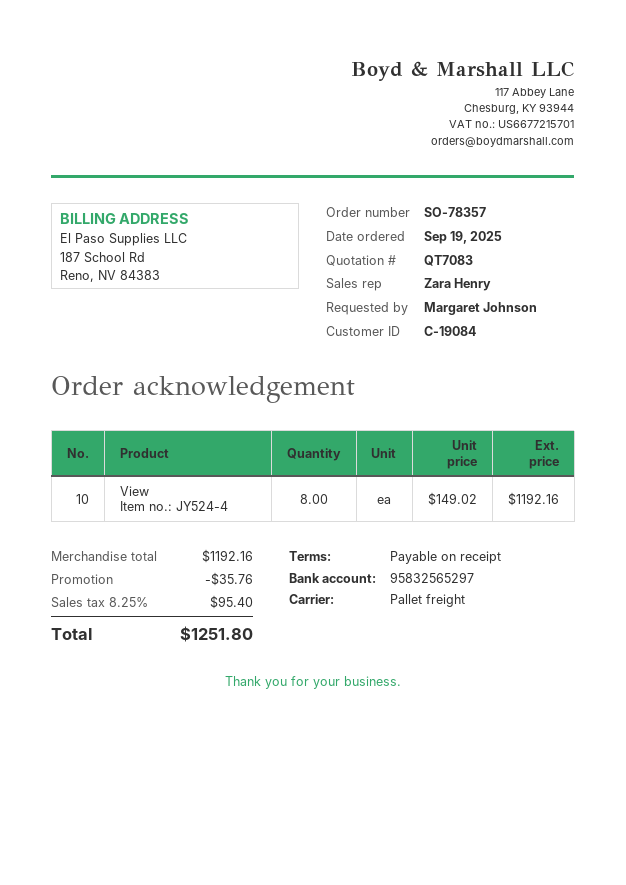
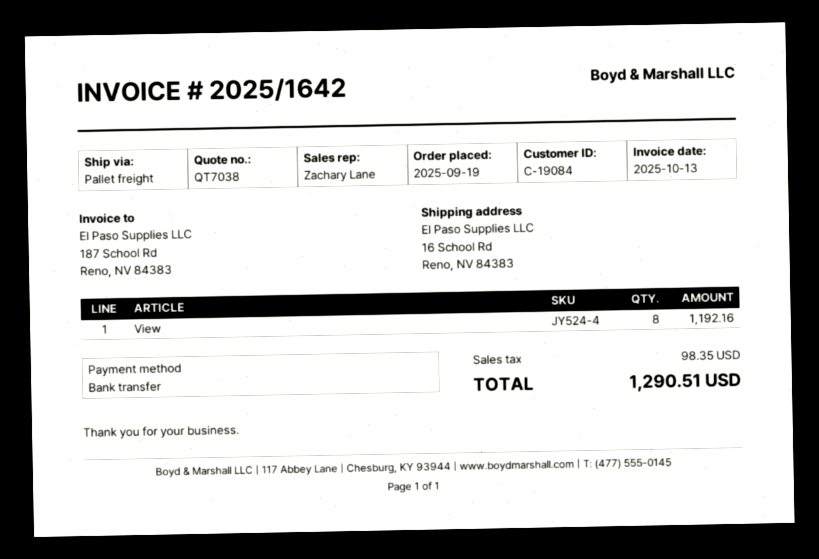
quote number: QT7083 -> QT7038
sales rep: Zara Henry -> Zachary Lane
discount: 35.76 -> none
tax: 95.40 -> 98.35
total: 1251.80 -> 1290.51

